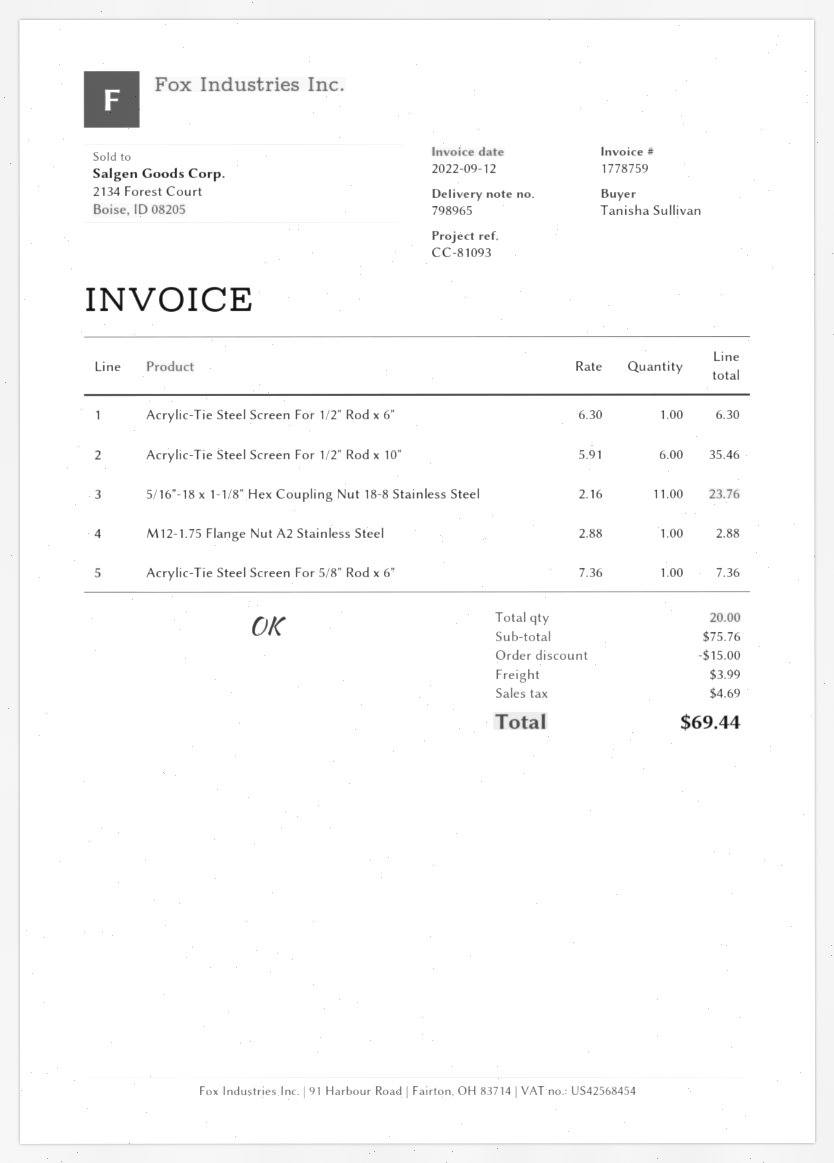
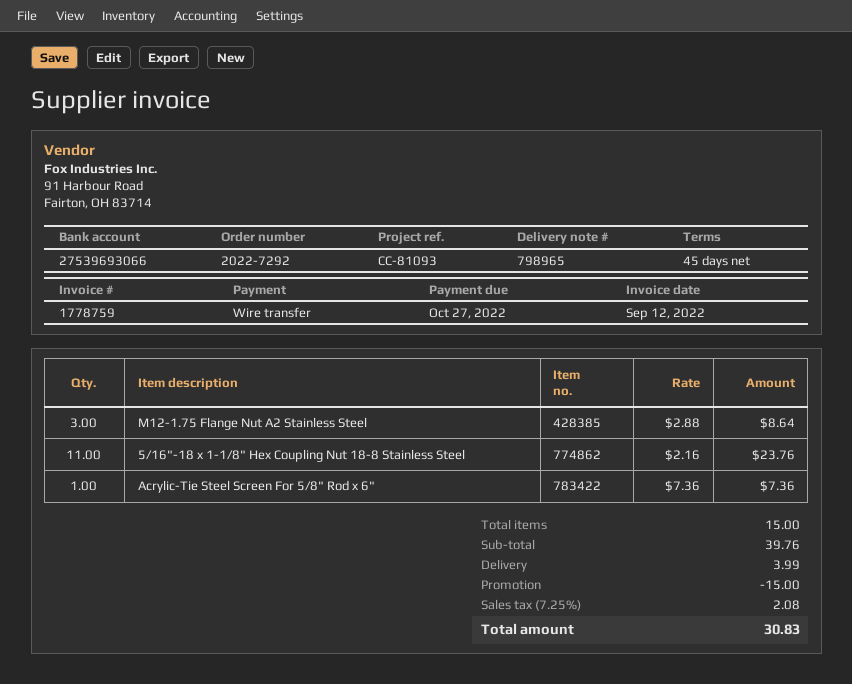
Acrylic-Tie Steel Screen For 1/2" Rod x 6": 1 x 6.30 = 6.30 -> none
Acrylic-Tie Steel Screen For 1/2" Rod x 10": 6 x 5.91 = 35.46 -> none
M12-1.75 Flange Nut A2 Stainless Steel: 1 x 2.88 = 2.88 -> 3 x 2.88 = 8.64
total quantity: 20 -> 15
subtotal: 75.76 -> 39.76
tax: 4.69 -> 2.08
total: 69.44 -> 30.83

